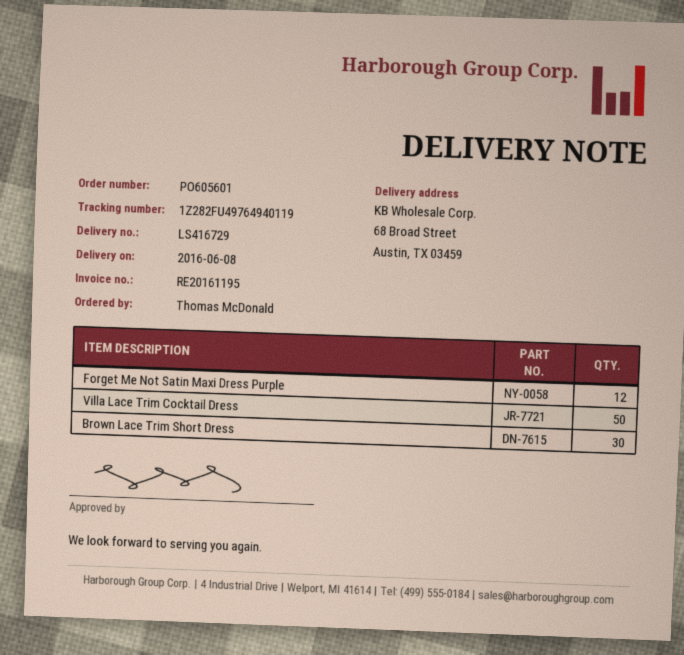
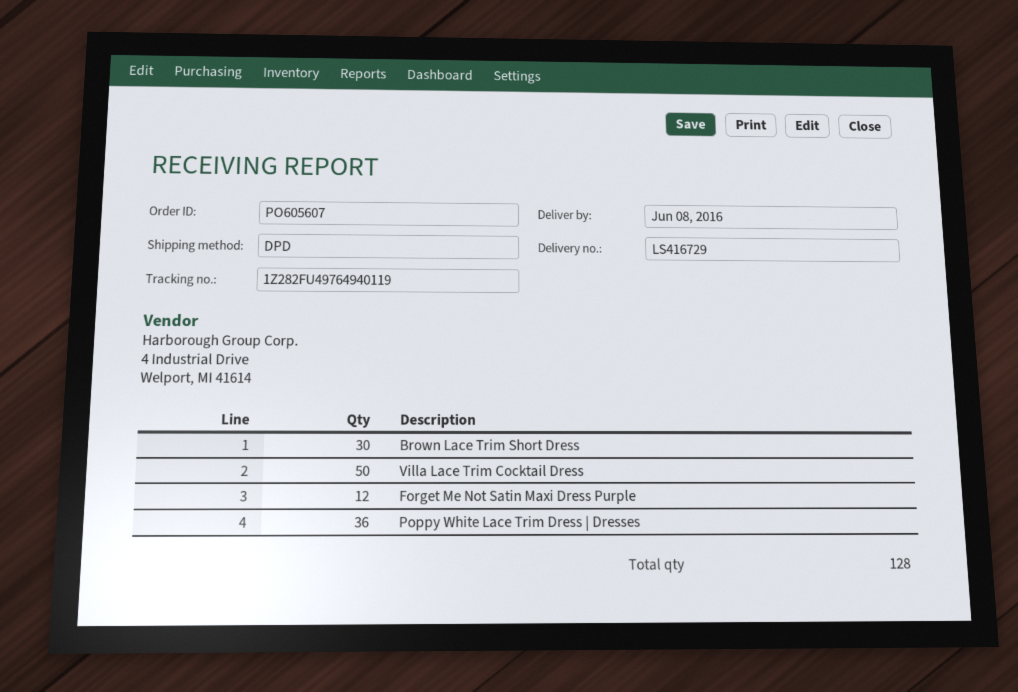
order number: PO605601 -> PO605607
Poppy White Lace Trim Dress | Dresses: none -> 36

